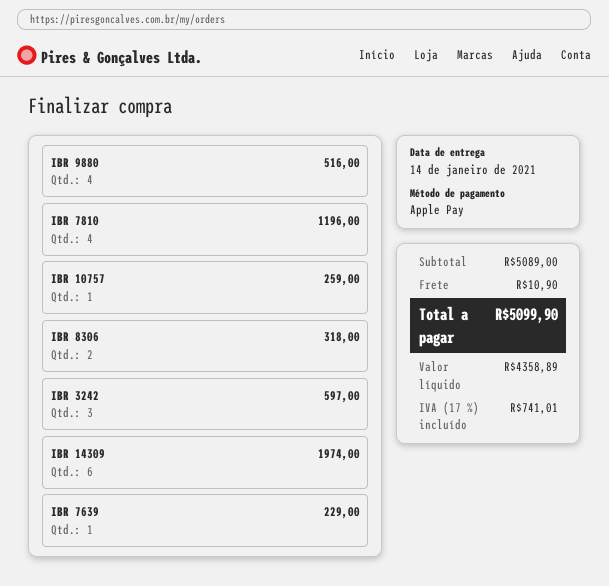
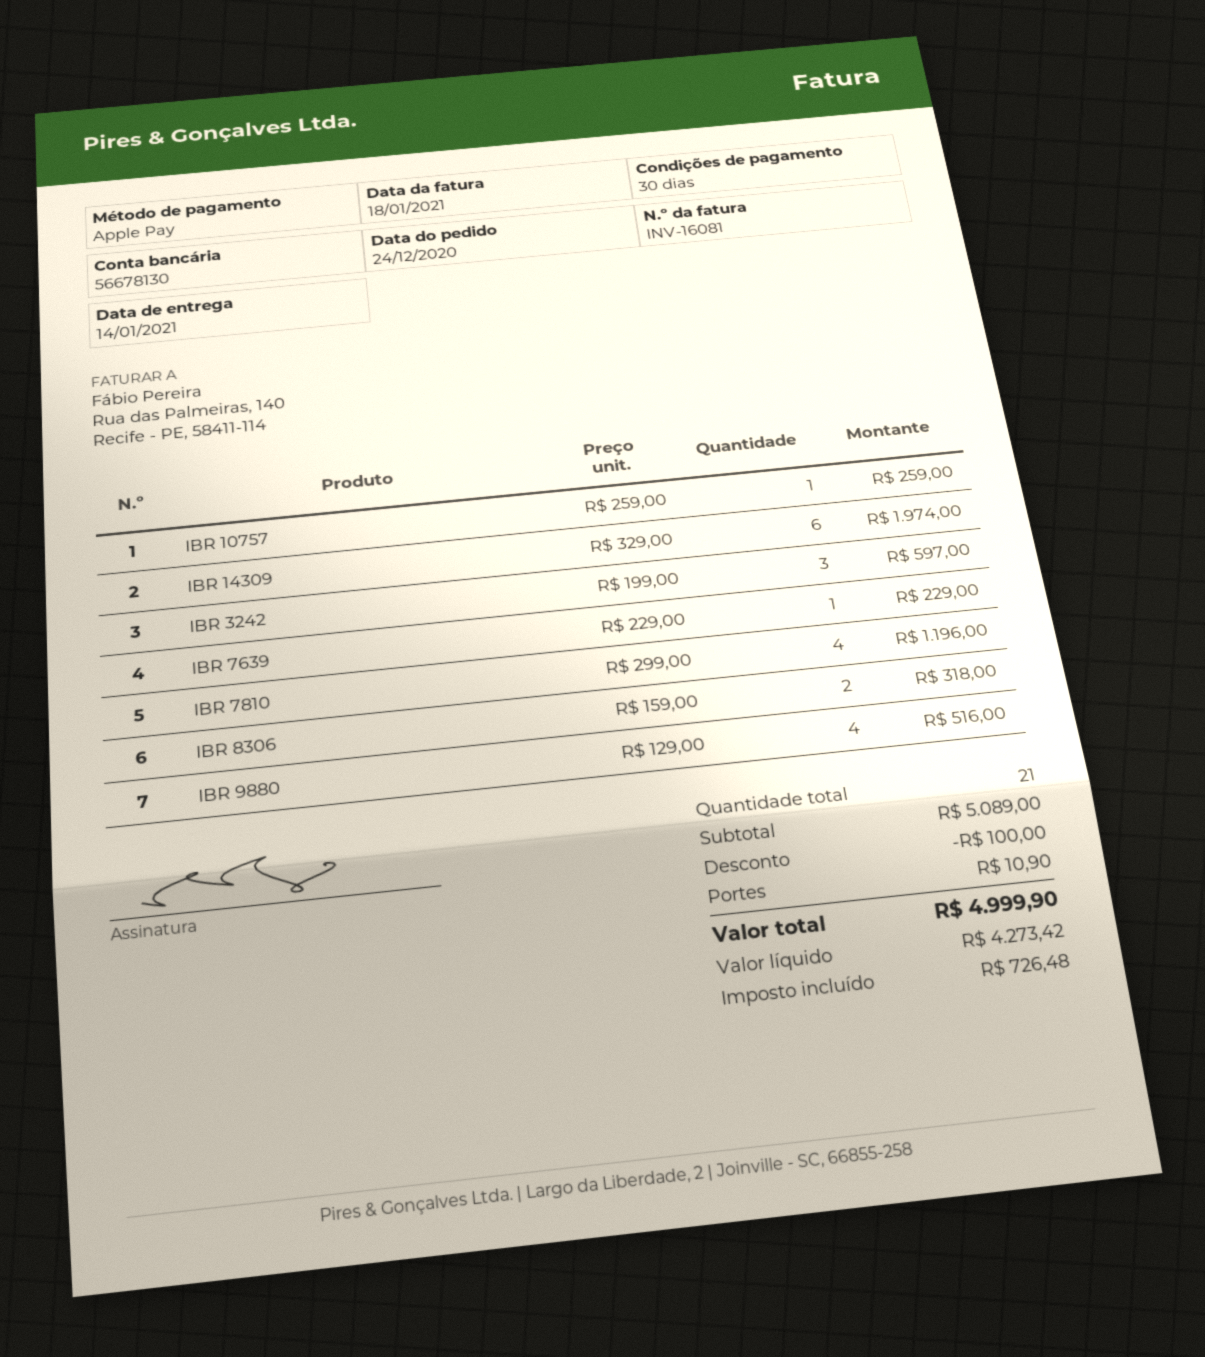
discount: none -> 100.00
net: 4358.89 -> 4273.42
tax: 741.01 -> 726.48
total: 5099.90 -> 4999.90

